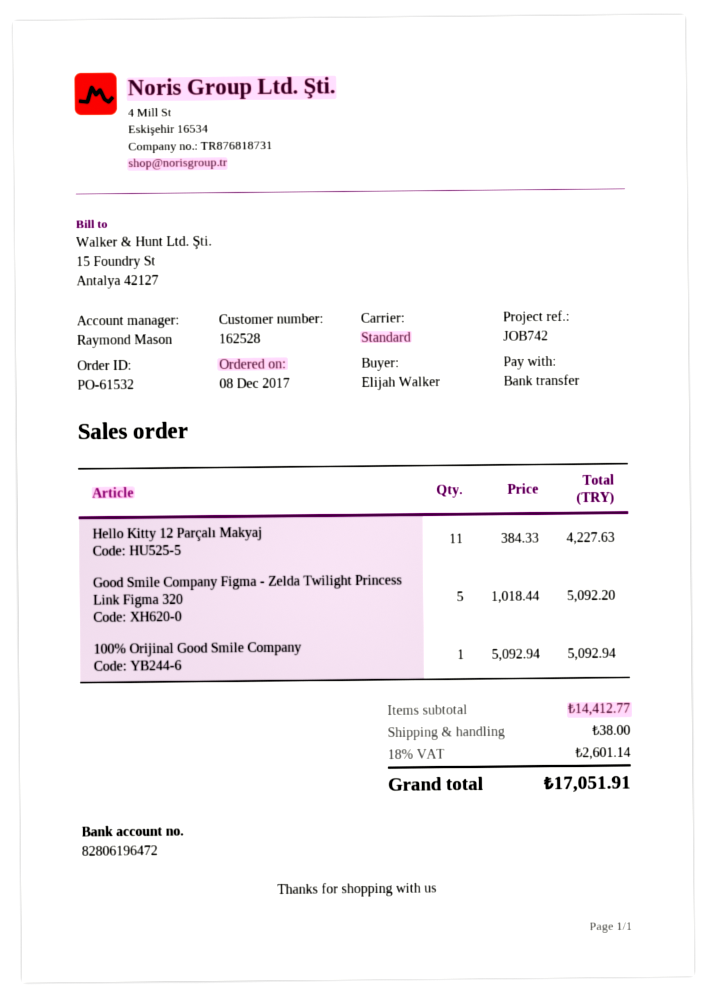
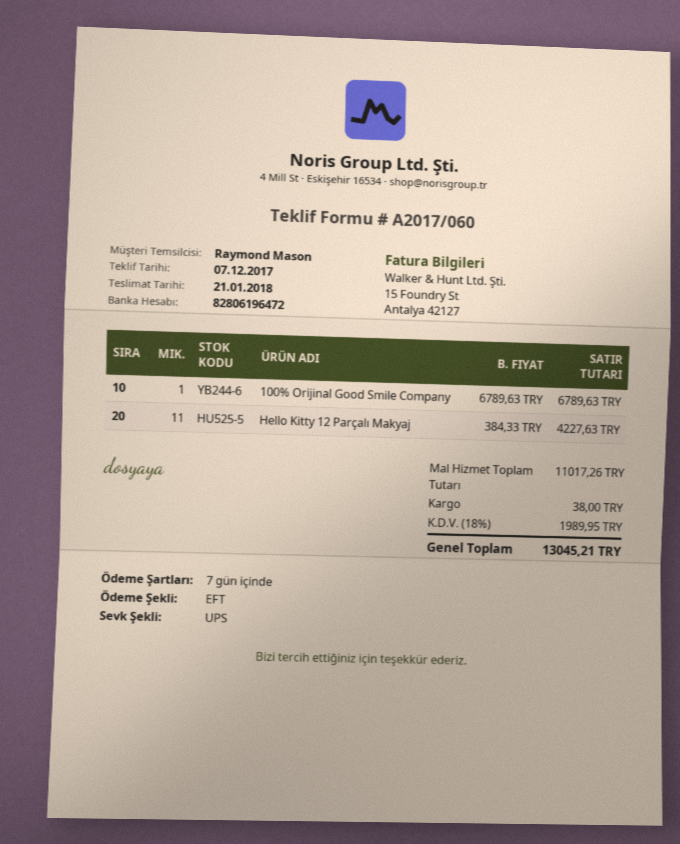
shipping method: standard -> UPS
Good Smile Company Figma - Zelda Twilight Princess Link Figma 320: 5 x 1018.44 = 5092.20 -> none
100% Orijinal Good Smile Company: 1 x 5092.94 = 5092.94 -> 1 x 6789.63 = 6789.63
subtotal: 14412.77 -> 11017.26
tax: 18% = 2601.14 -> 18% = 1989.95
total: 17051.91 -> 13045.21

